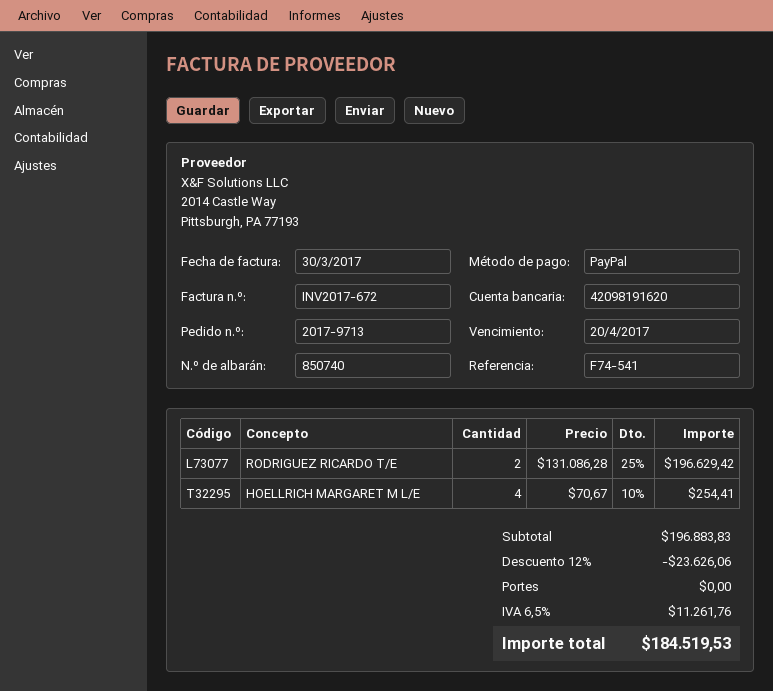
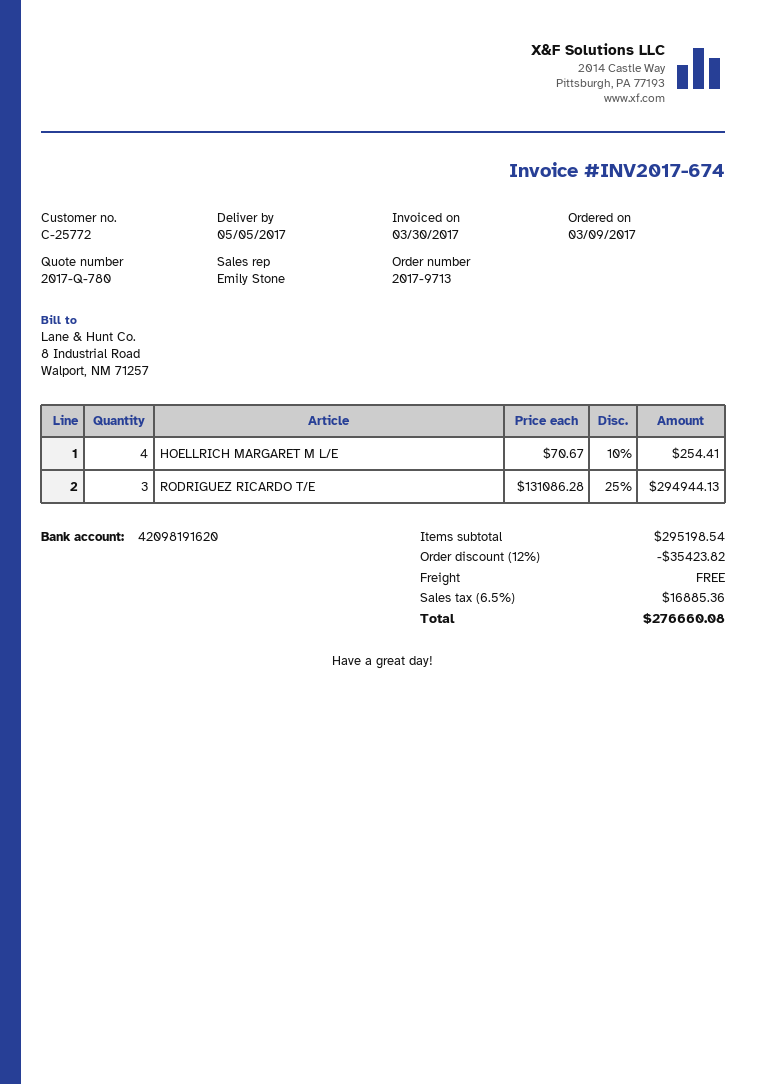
invoice number: INV2017-672 -> INV2017-674
RODRIGUEZ RICARDO T/E: 2 x 131086.28 - 25% = 196629.42 -> 3 x 131086.28 - 25% = 294944.13
subtotal: 196883.83 -> 295198.54
discount: 12% = 23626.06 -> 12% = 35423.82
tax: 6.5% = 11261.76 -> 6.5% = 16885.36
total: 184519.53 -> 276660.08

